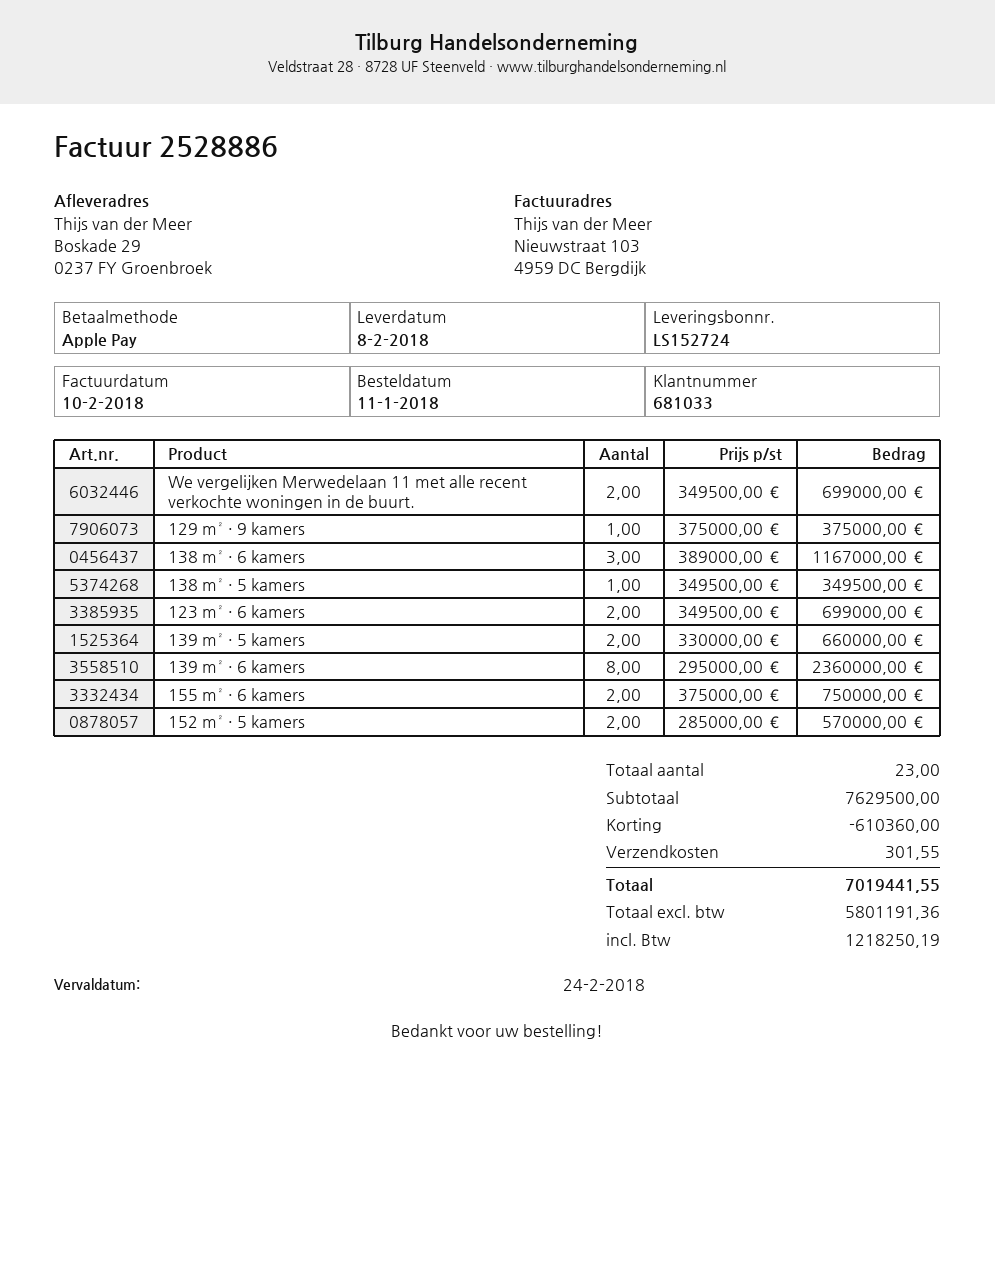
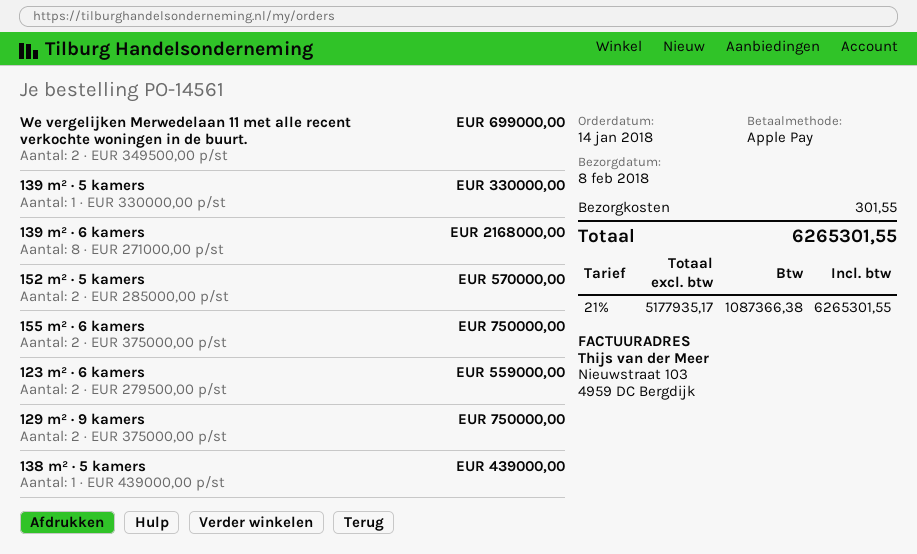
order date: 2018-01-11 -> 2018-01-14
129 m² · 9 kamers: 1 x 375000.00 = 375000.00 -> 2 x 375000.00 = 750000.00
138 m² · 6 kamers: 3 x 389000.00 = 1167000.00 -> none
138 m² · 5 kamers: 1 x 349500.00 = 349500.00 -> 1 x 439000.00 = 439000.00
123 m² · 6 kamers: 2 x 349500.00 = 699000.00 -> 2 x 279500.00 = 559000.00
139 m² · 5 kamers: 2 x 330000.00 = 660000.00 -> 1 x 330000.00 = 330000.00
139 m² · 6 kamers: 8 x 295000.00 = 2360000.00 -> 8 x 271000.00 = 2168000.00
discount: 610360.00 -> none
net: 5801191.36 -> 5177935.17
tax: 1218250.19 -> 1087366.38
total: 7019441.55 -> 6265301.55

